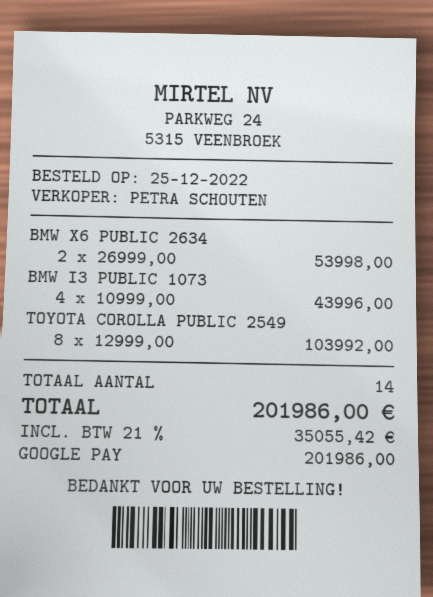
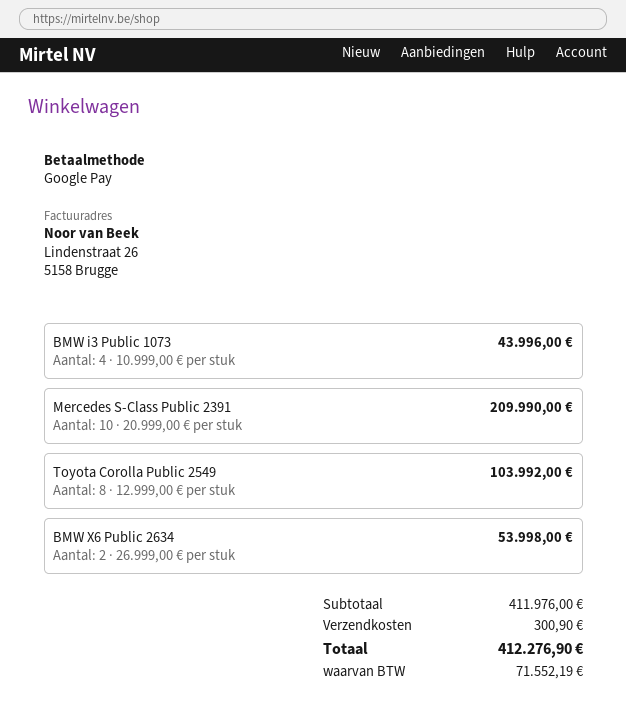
Mercedes S-Class Public 2391: none -> 10 x 20999.00 = 209990.00
shipping: none -> 300.90
tax: 35055.42 -> 71552.19
total: 201986.00 -> 412276.90

